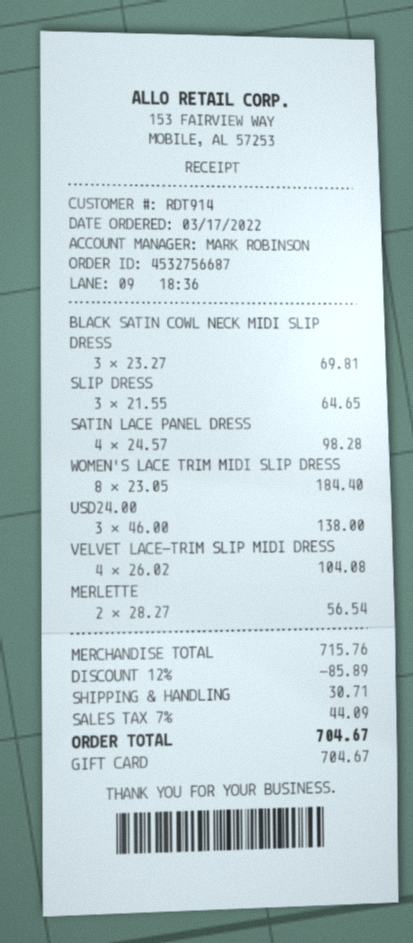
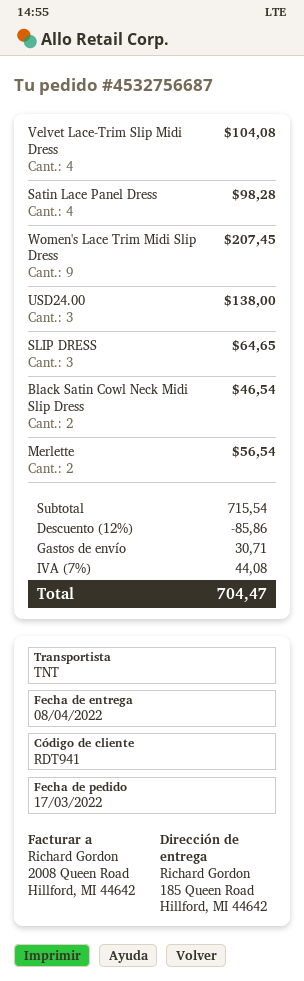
customer number: RDT914 -> RDT941
BLACK SATIN COWL NECK MIDI SLIP DRESS: 3 for 69.81 -> 2 for 46.54
WOMEN'S LACE TRIM MIDI SLIP DRESS: 8 for 184.40 -> 9 for 207.45
subtotal: 715.76 -> 715.54
discount: 12% = 85.89 -> 12% = 85.86
tax: 7% = 44.09 -> 7% = 44.08
total: 704.67 -> 704.47

